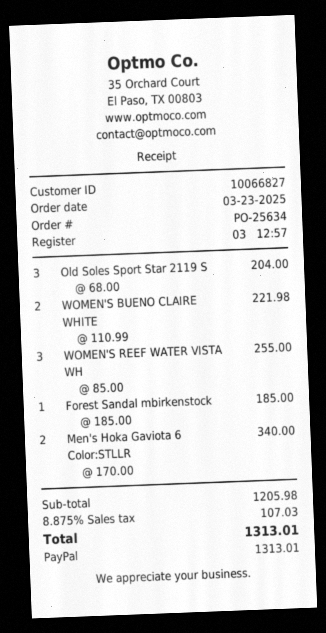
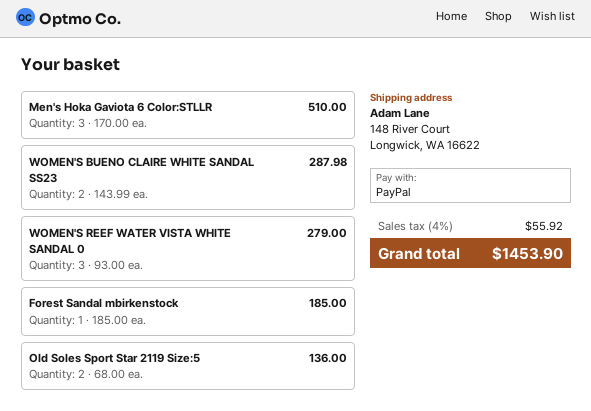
Old Soles Sport Star 2119 S: 3 x 68.00 = 204.00 -> 2 x 68.00 = 136.00
WOMEN'S BUENO CLAIRE WHITE: 2 x 110.99 = 221.98 -> 2 x 143.99 = 287.98
WOMEN'S REEF WATER VISTA WH: 3 x 85.00 = 255.00 -> 3 x 93.00 = 279.00
Men's Hoka Gaviota 6 Color:STLLR: 2 x 170.00 = 340.00 -> 3 x 170.00 = 510.00
tax: 8.875% = 107.03 -> 4% = 55.92
total: 1313.01 -> 1453.90

